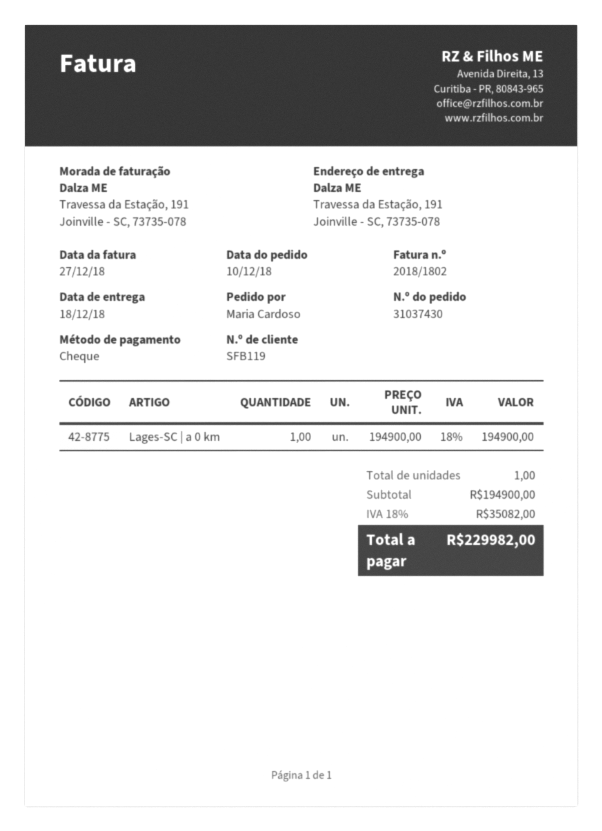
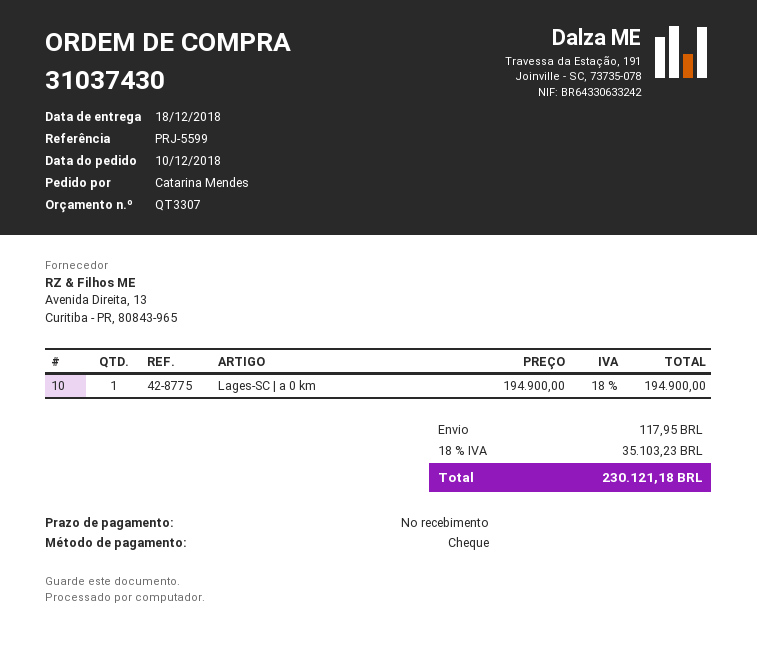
ordered by: Maria Cardoso -> Catarina Mendes
shipping: none -> 117.95
tax: 18% = 35082.00 -> 18% = 35103.23
total: 229982.00 -> 230121.18

